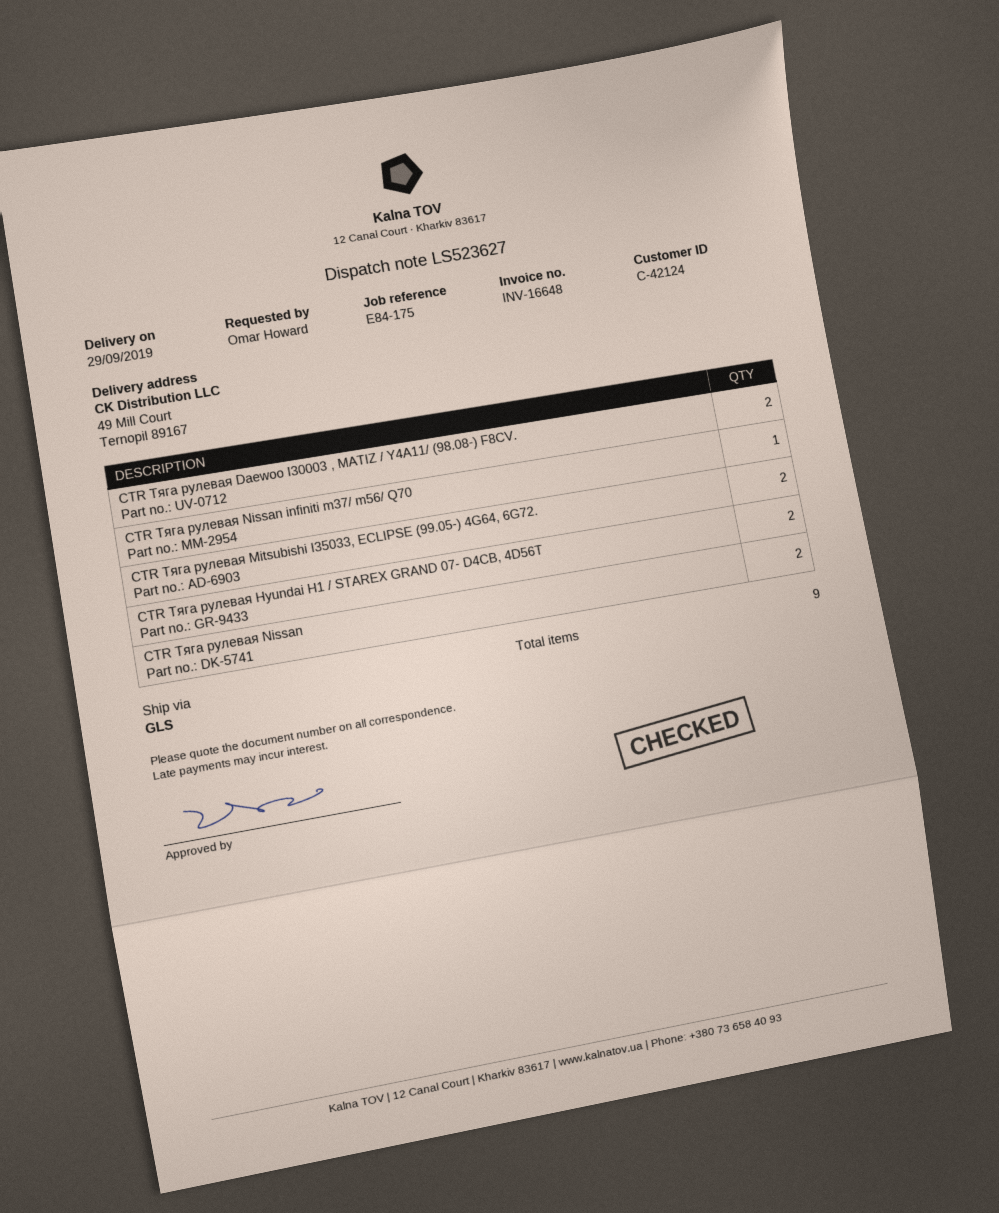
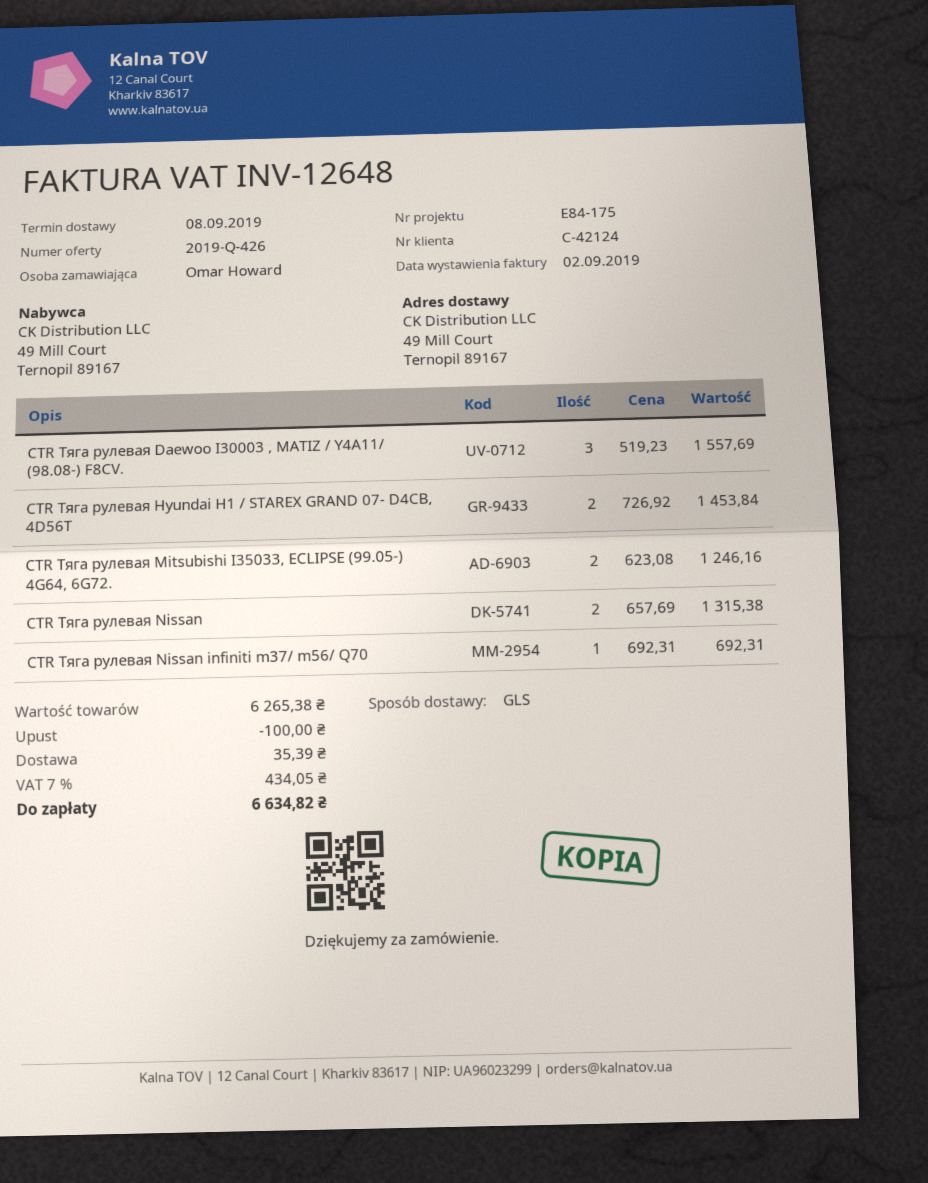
delivery date: 2019-09-29 -> 2019-09-08
invoice number: INV-16648 -> INV-12648
CTR Тяга рулевая Daewoo I30003 , MATIZ / Y4A11/ (98.08-) F8CV.: 2 -> 3

